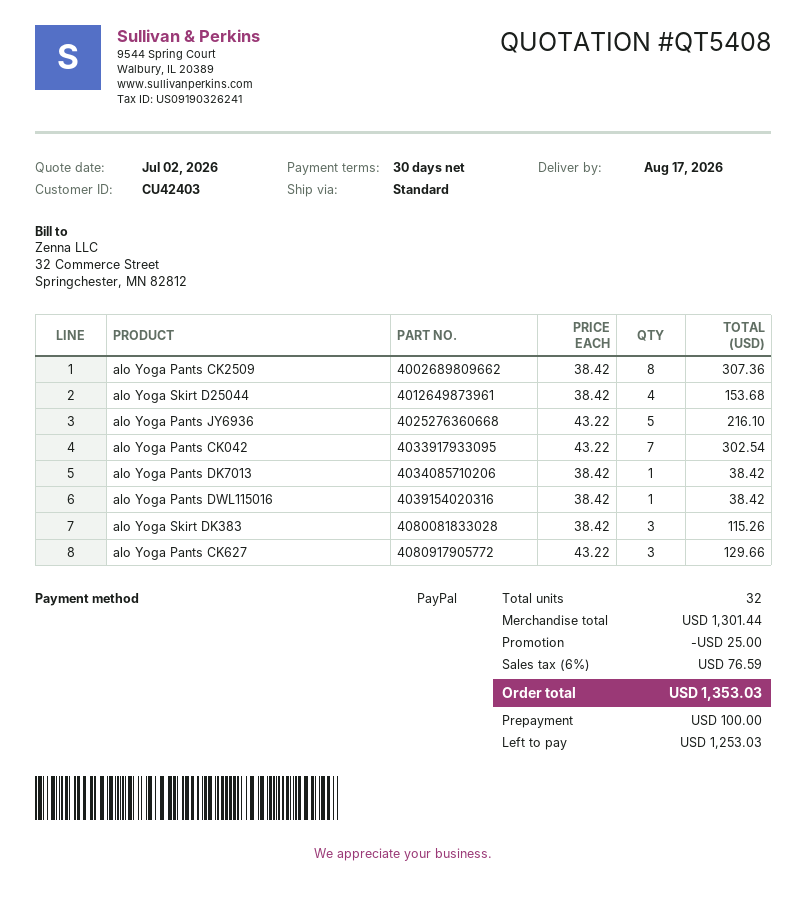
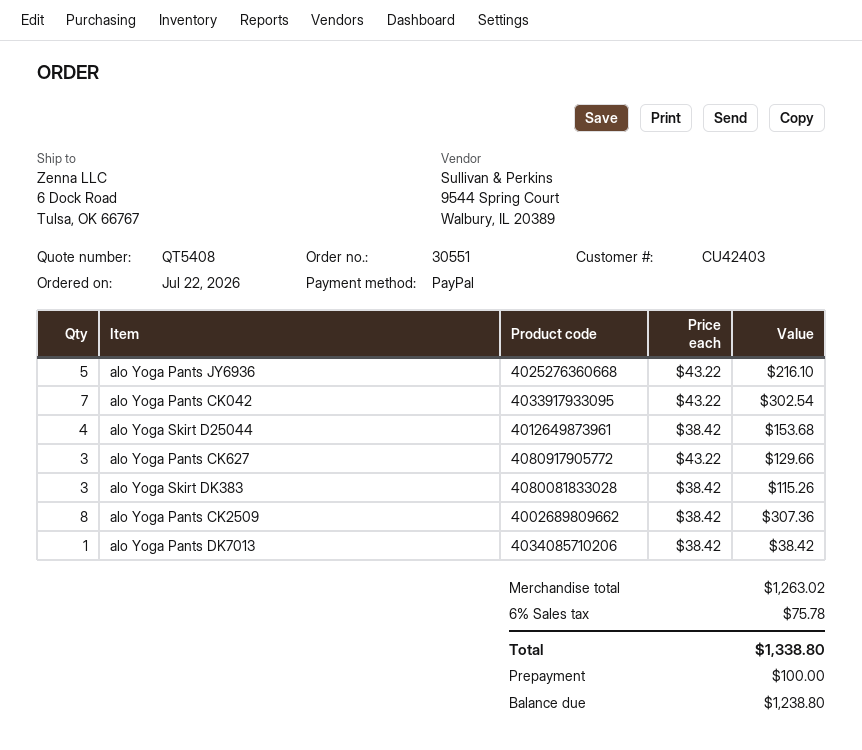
alo Yoga Pants DWL115016: 1 x 38.42 = 38.42 -> none
subtotal: 1301.44 -> 1263.02
discount: 25.00 -> none
tax: 6% = 76.59 -> 6% = 75.78
total: 1353.03 -> 1338.80
balance: 1253.03 -> 1238.80

